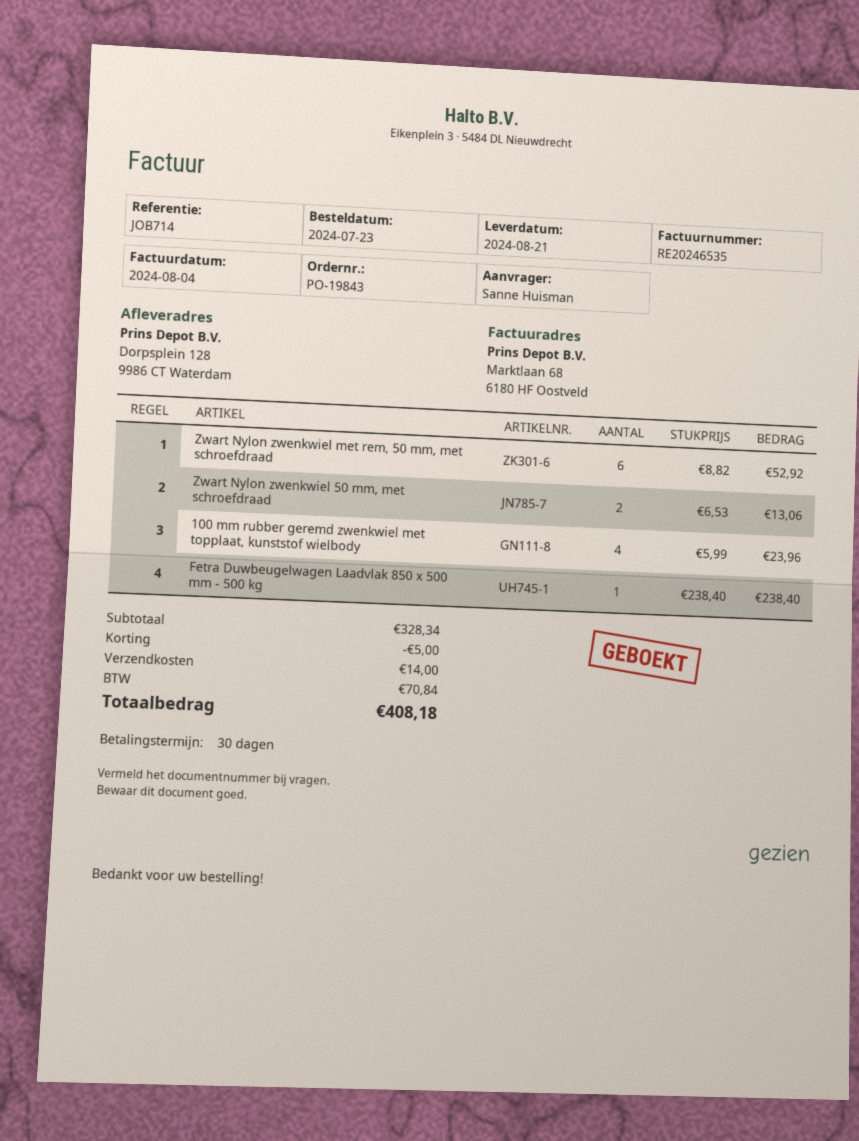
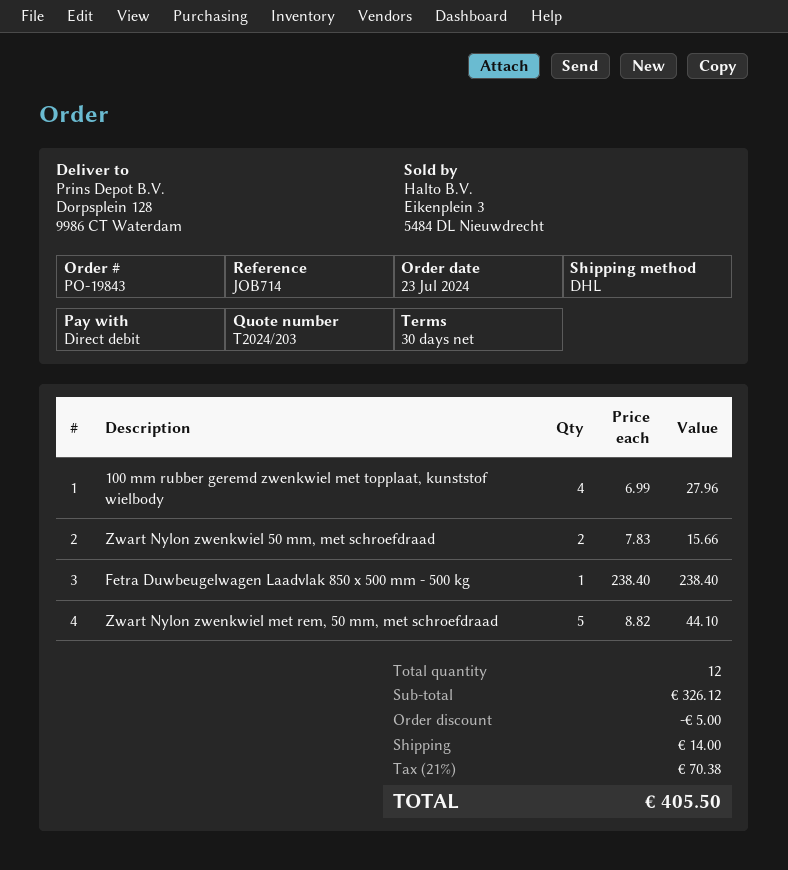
Zwart Nylon zwenkwiel met rem, 50 mm, met schroefdraad: 6 x 8.82 = 52.92 -> 5 x 8.82 = 44.10
Zwart Nylon zwenkwiel 50 mm, met schroefdraad: 2 x 6.53 = 13.06 -> 2 x 7.83 = 15.66
100 mm rubber geremd zwenkwiel met topplaat, kunststof wielbody: 4 x 5.99 = 23.96 -> 4 x 6.99 = 27.96
subtotal: 328.34 -> 326.12
tax: 70.84 -> 70.38
total: 408.18 -> 405.50

